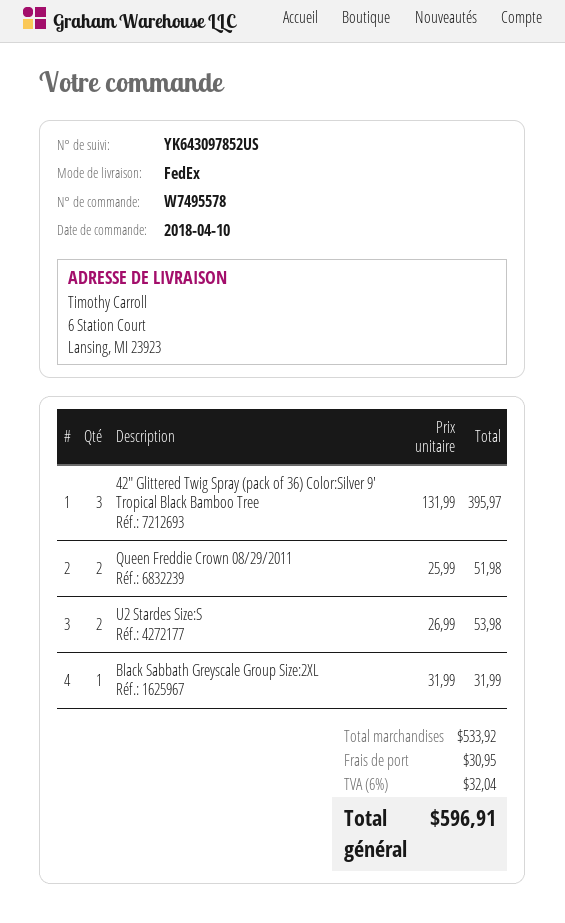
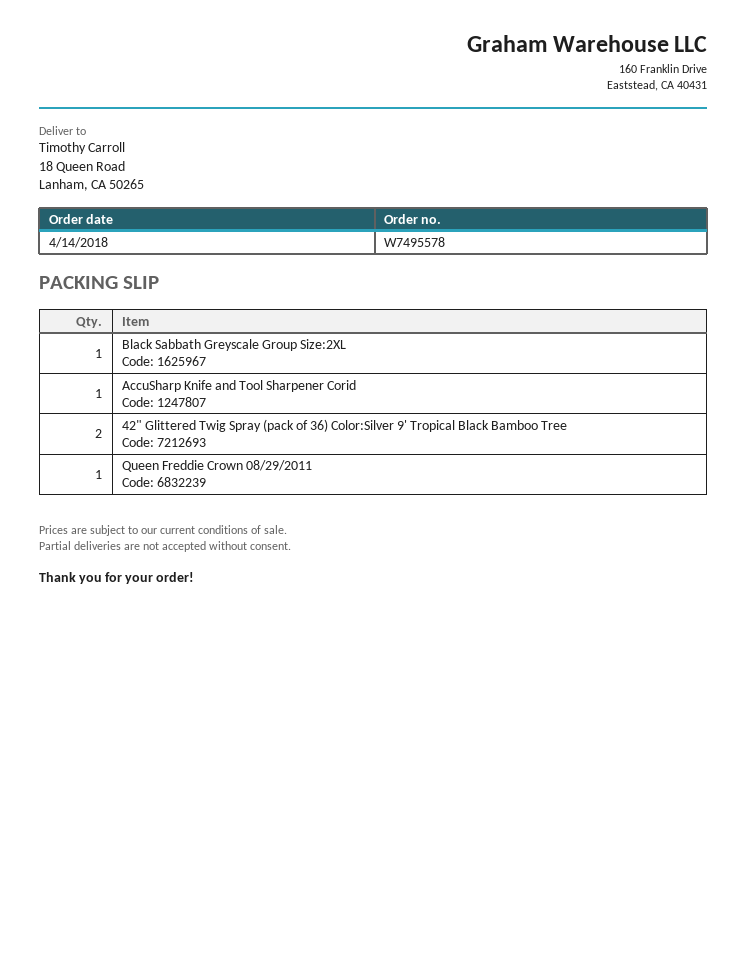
order date: 2018-04-10 -> 2018-04-14
ship to: 6 Station Court, Lansing, MI 23923 -> 18 Queen Road, Lanham, CA 50265
42" Glittered Twig Spray (pack of 36) Color:Silver 9' Tropical Black Bamboo Tree: 3 -> 2
Queen Freddie Crown 08/29/2011: 2 -> 1
U2 Stardes Size:S: 2 -> none
AccuSharp Knife and Tool Sharpener Corid: none -> 1

